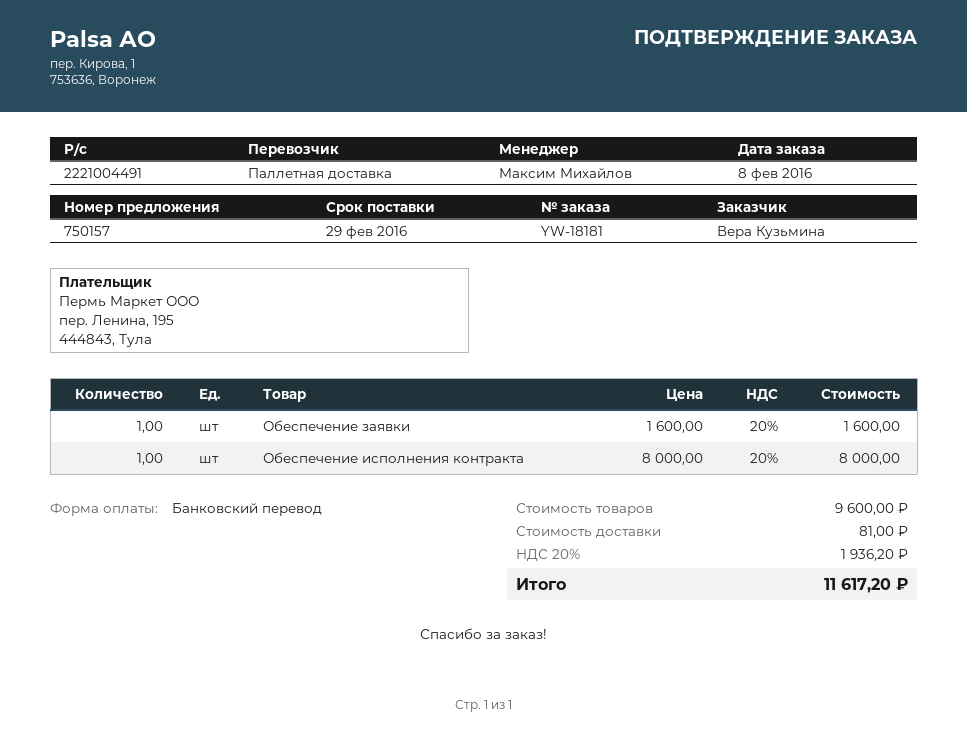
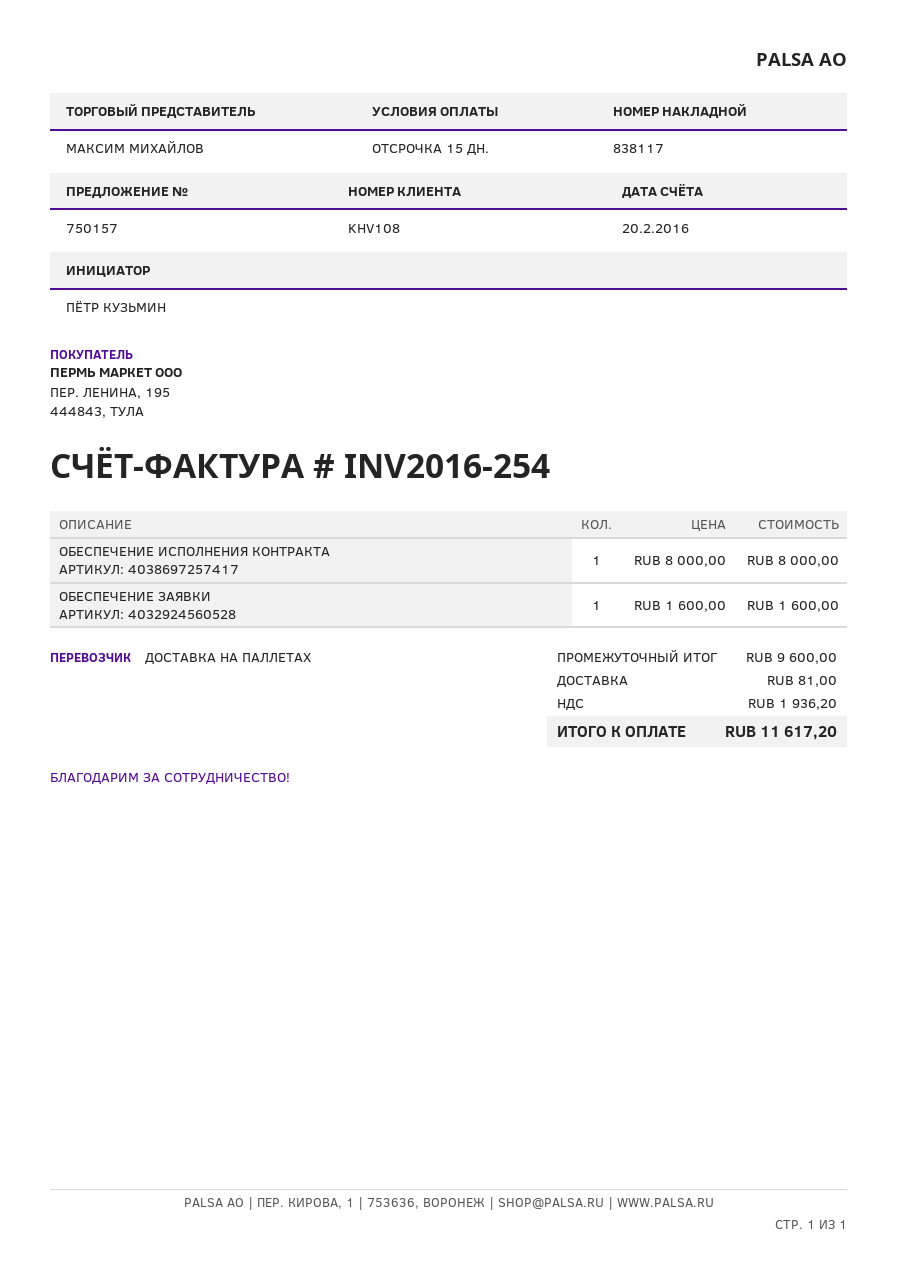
ordered by: Вера Кузьмина -> ПЁТР КУЗЬМИН

